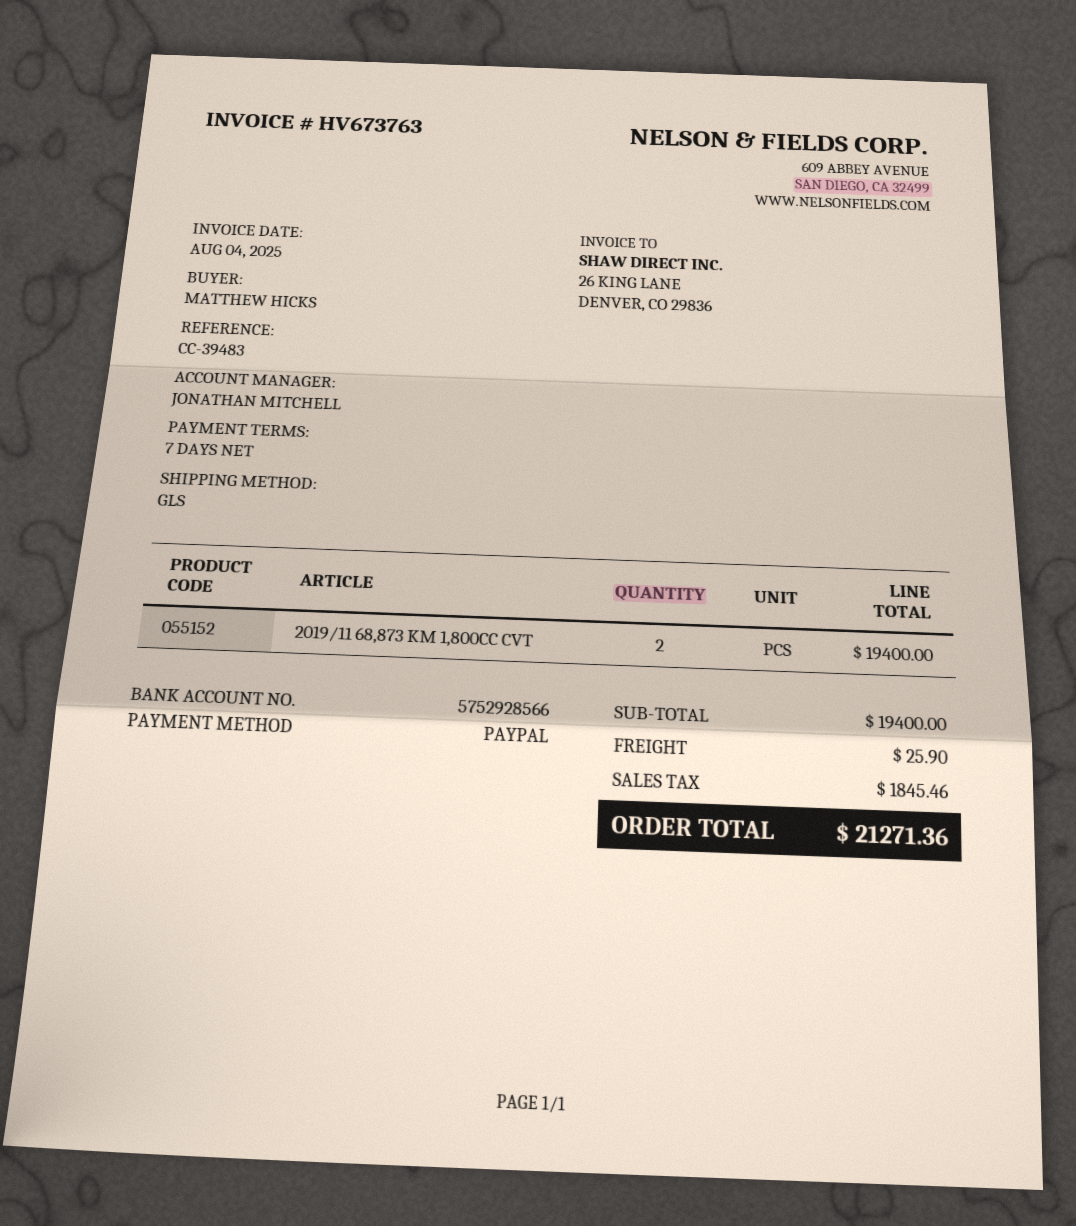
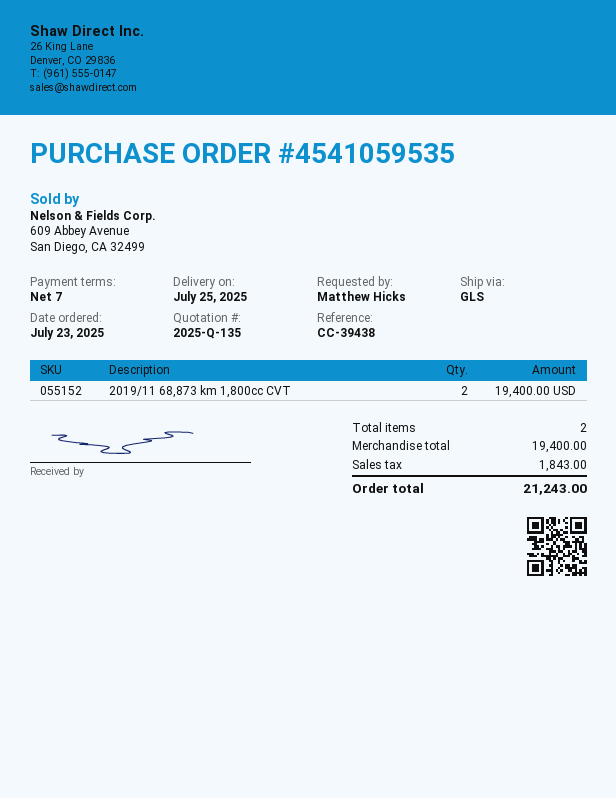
reference: CC-39483 -> CC-39438
shipping: 25.90 -> none
tax: 1845.46 -> 1843.00
total: 21271.36 -> 21243.00

